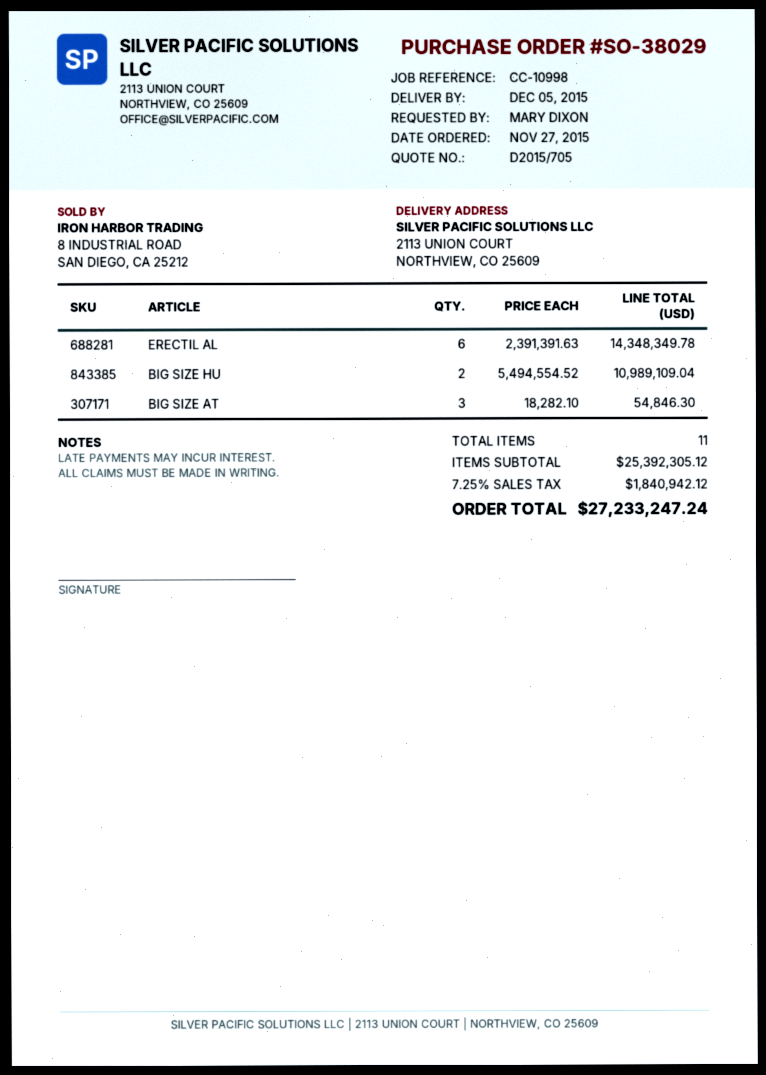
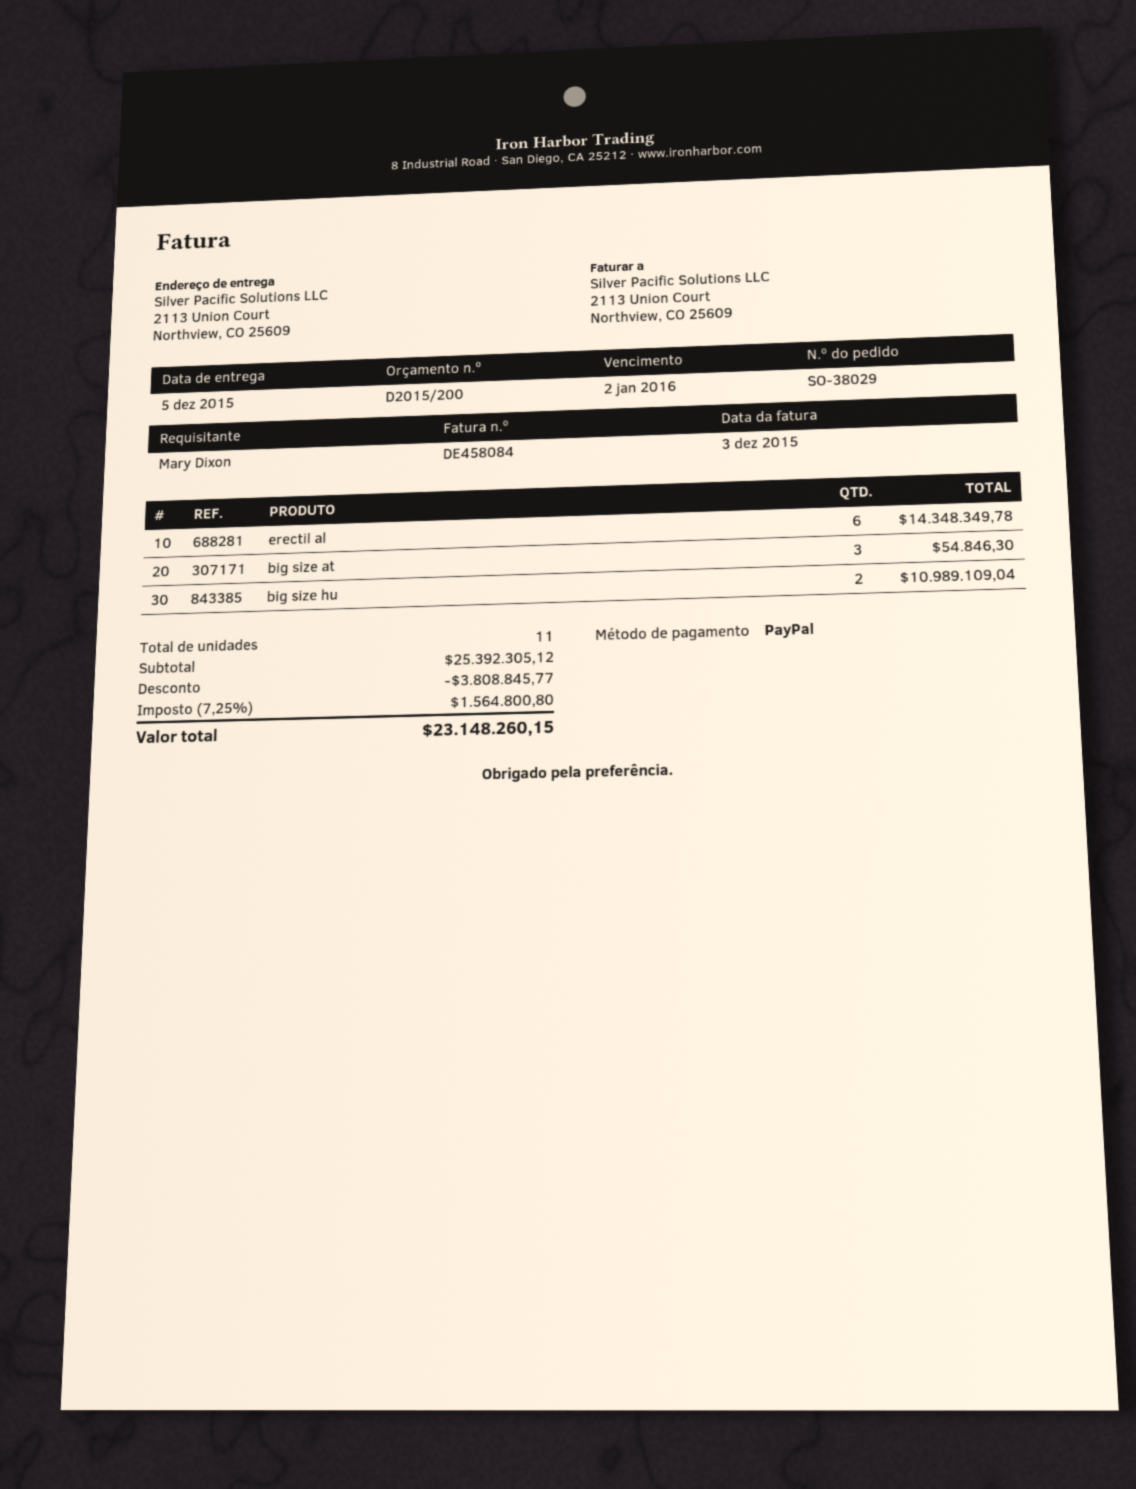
quote number: D2015/705 -> D2015/200
discount: none -> 3808845.77
tax: 7.25% = 1840942.12 -> 7.25% = 1564800.80
total: 27233247.24 -> 23148260.15

